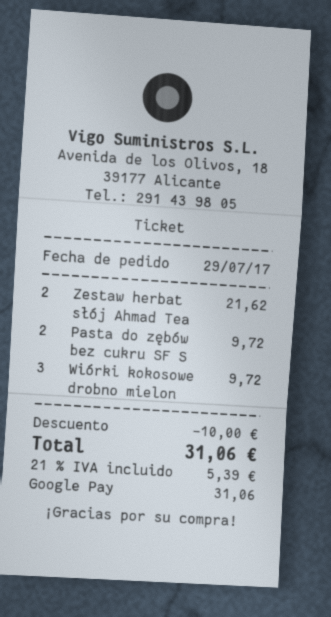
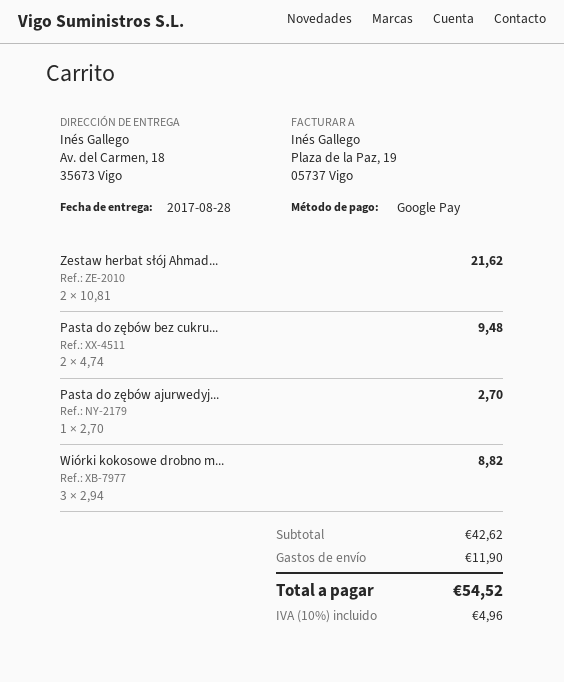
Pasta do zębów bez cukru SF S: 2 for 9.72 -> 2 for 9.48
Wiórki kokosowe drobno mielon: 3 for 9.72 -> 3 for 8.82
Pasta do zębów ajurwedyj...: none -> 1 for 2.70
discount: 10.00 -> none
shipping: none -> 11.90
tax: 21% = 5.39 -> 10% = 4.96
total: 31.06 -> 54.52

